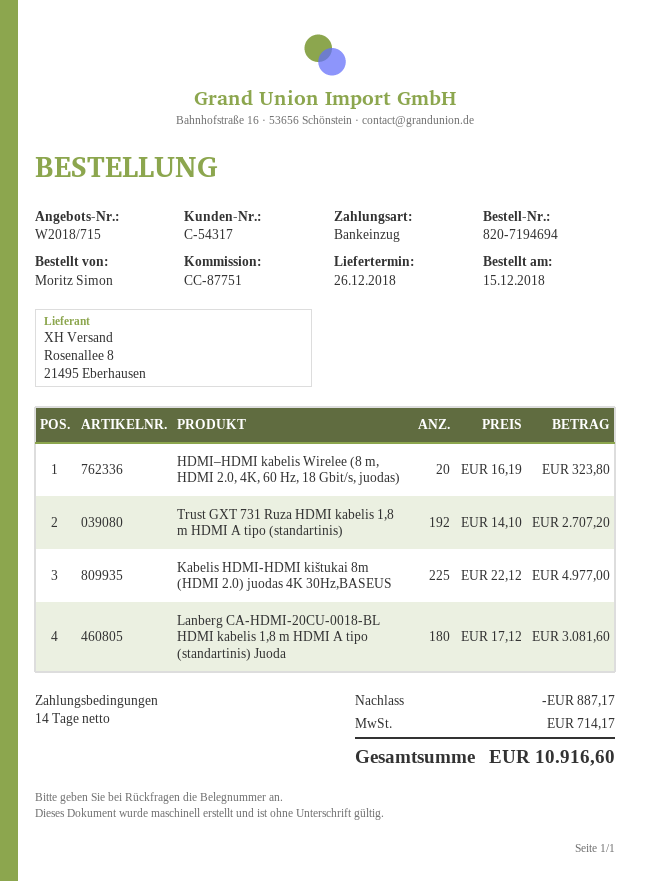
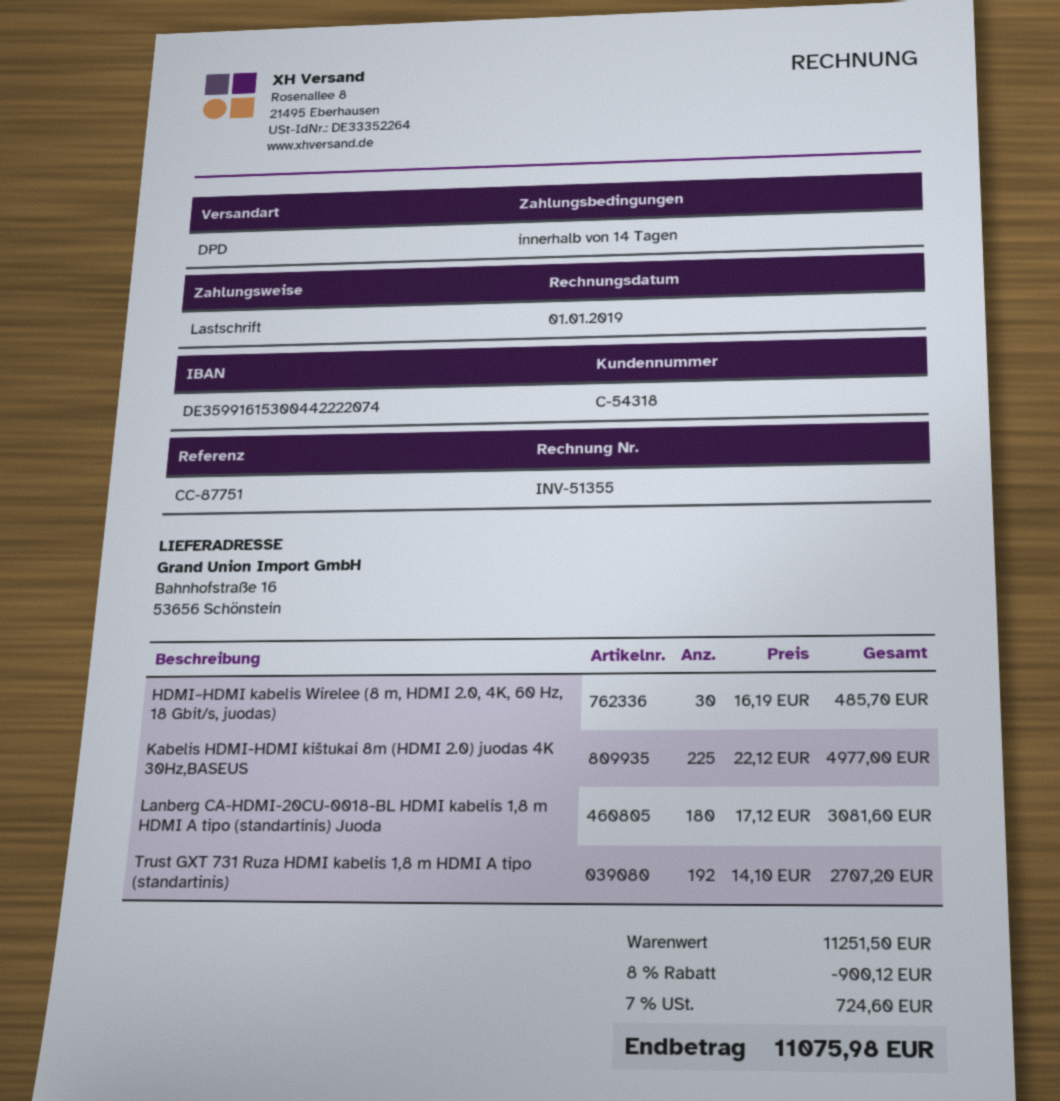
customer number: C-54317 -> C-54318
HDMI–HDMI kabelis Wirelee (8 m, HDMI 2.0, 4K, 60 Hz, 18 Gbit/s, juodas): 20 x 16.19 = 323.80 -> 30 x 16.19 = 485.70
discount: 887.17 -> 900.12
tax: 714.17 -> 724.60
total: 10916.60 -> 11075.98

